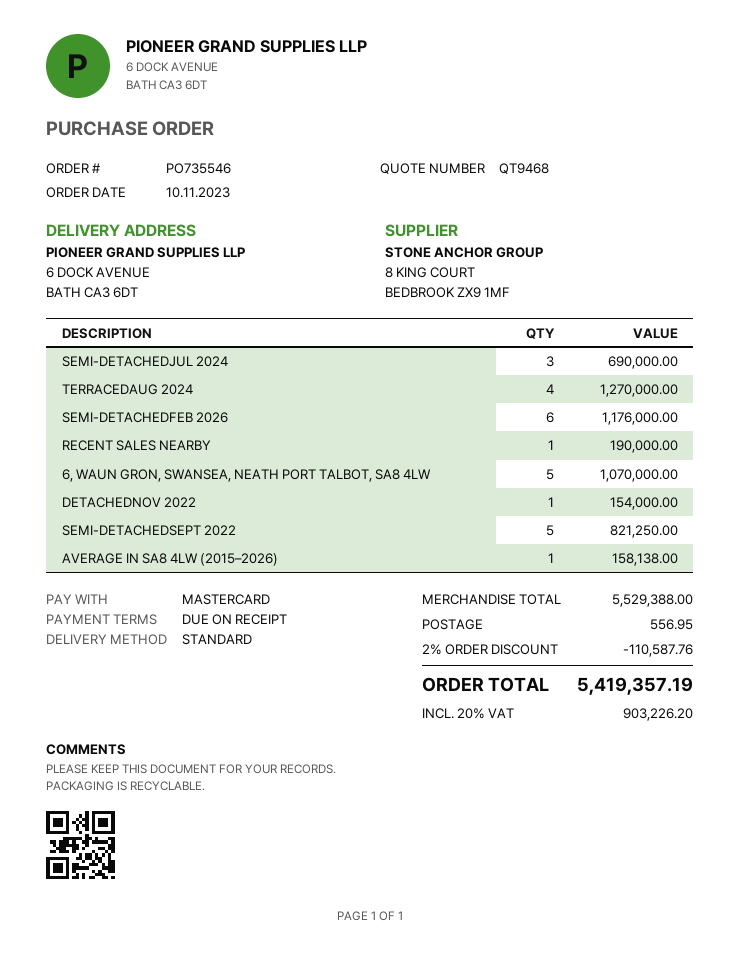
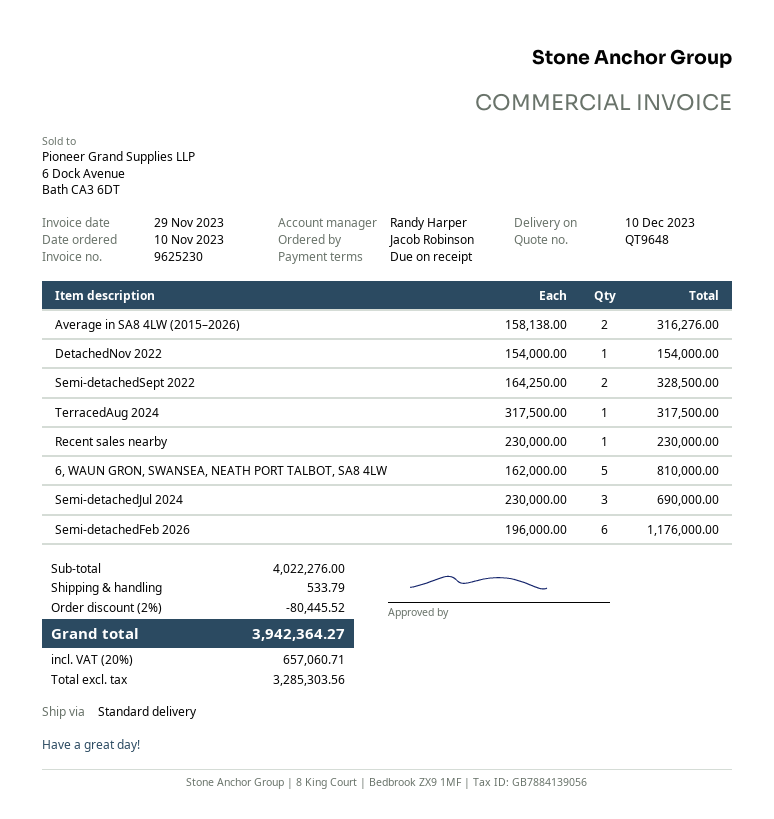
quote number: QT9468 -> QT9648
TERRACEDAUG 2024: 4 for 1270000.00 -> 1 for 317500.00
RECENT SALES NEARBY: 1 for 190000.00 -> 1 for 230000.00
6, WAUN GRON, SWANSEA, NEATH PORT TALBOT, SA8 4LW: 5 for 1070000.00 -> 5 for 810000.00
SEMI-DETACHEDSEPT 2022: 5 for 821250.00 -> 2 for 328500.00
AVERAGE IN SA8 4LW (2015–2026): 1 for 158138.00 -> 2 for 316276.00
subtotal: 5529388.00 -> 4022276.00
discount: 2% = 110587.76 -> 2% = 80445.52
shipping: 556.95 -> 533.79
tax: 20% = 903226.20 -> 20% = 657060.71
total: 5419357.19 -> 3942364.27

